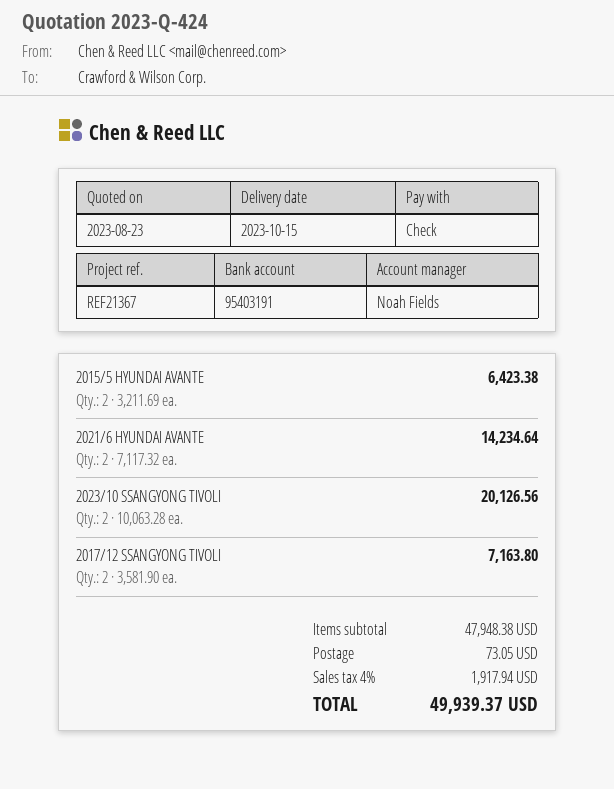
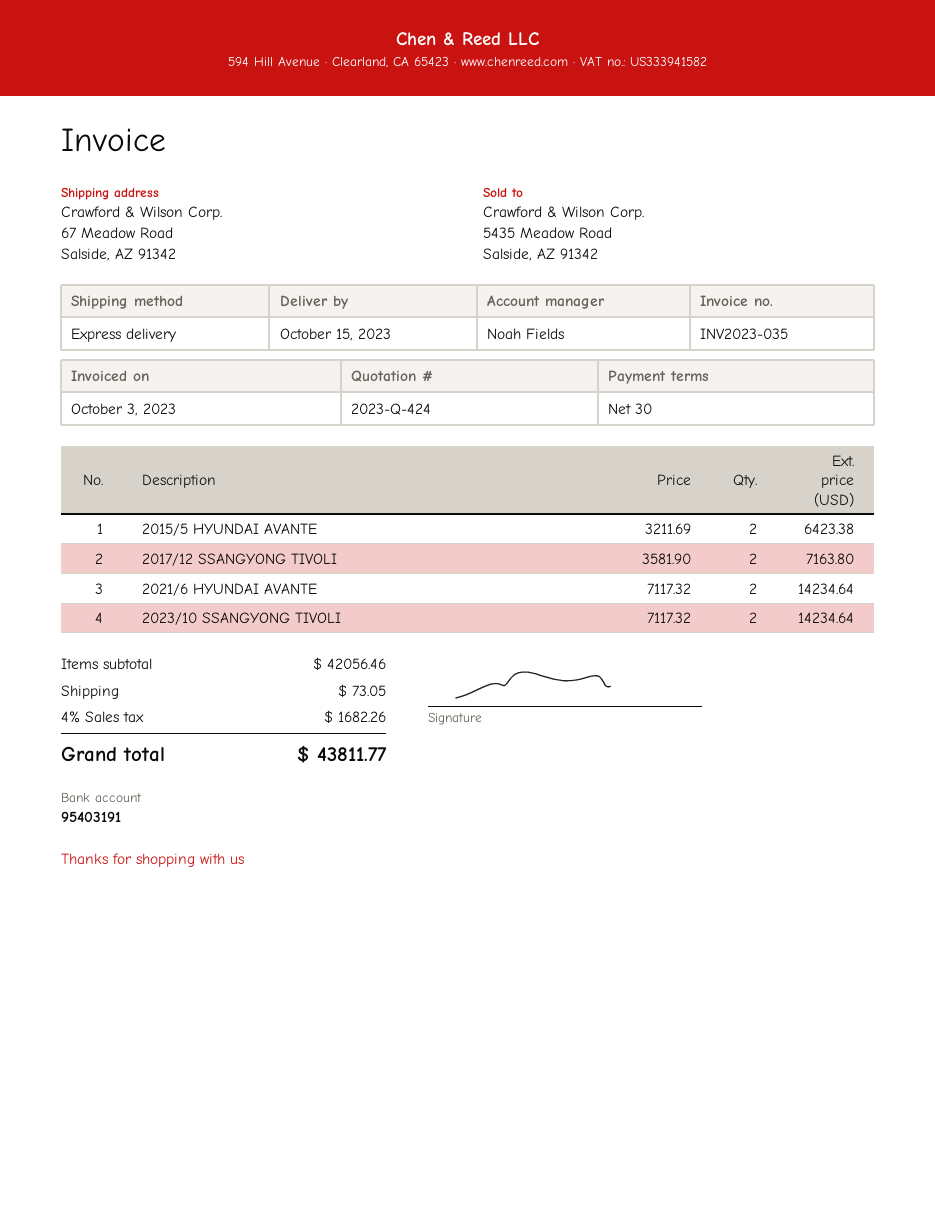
2023/10 SSANGYONG TIVOLI: 2 x 10063.28 = 20126.56 -> 2 x 7117.32 = 14234.64
subtotal: 47948.38 -> 42056.46
tax: 4% = 1917.94 -> 4% = 1682.26
total: 49939.37 -> 43811.77

